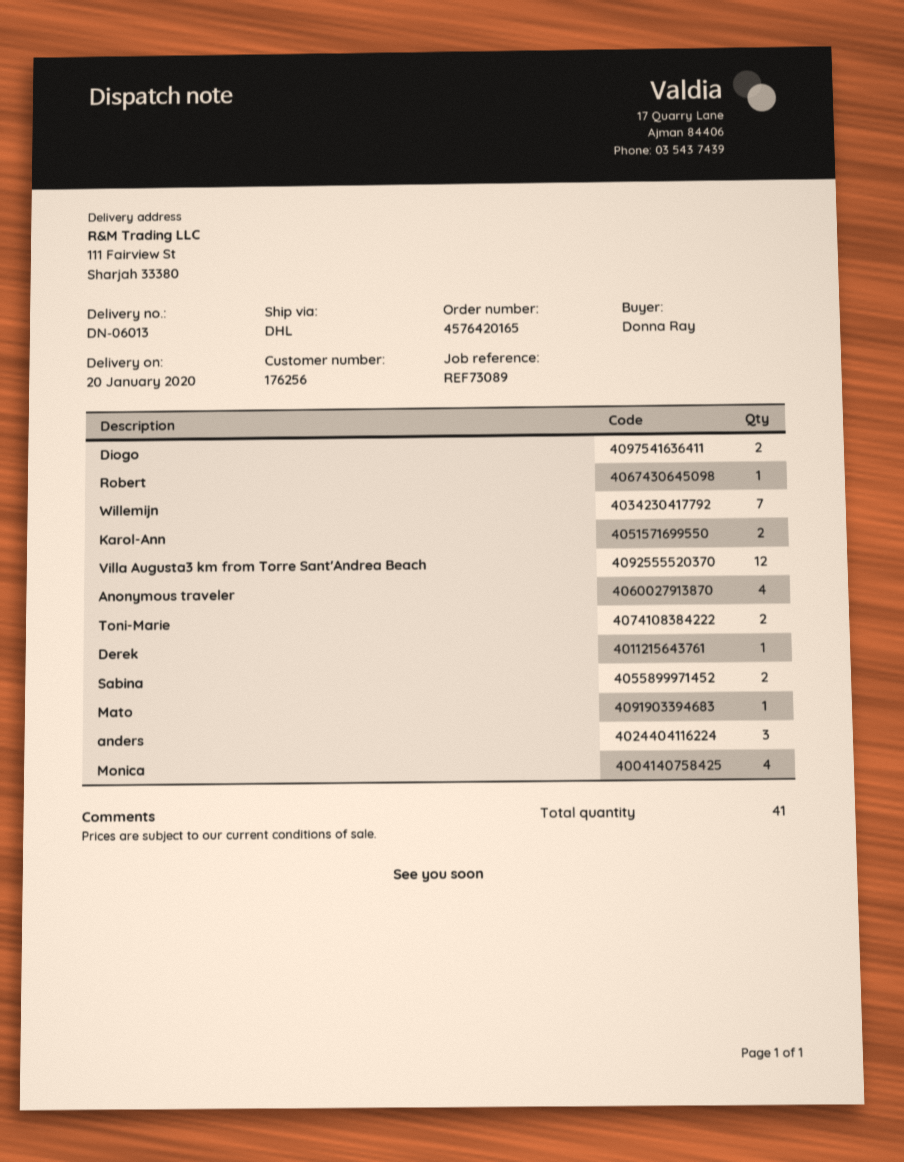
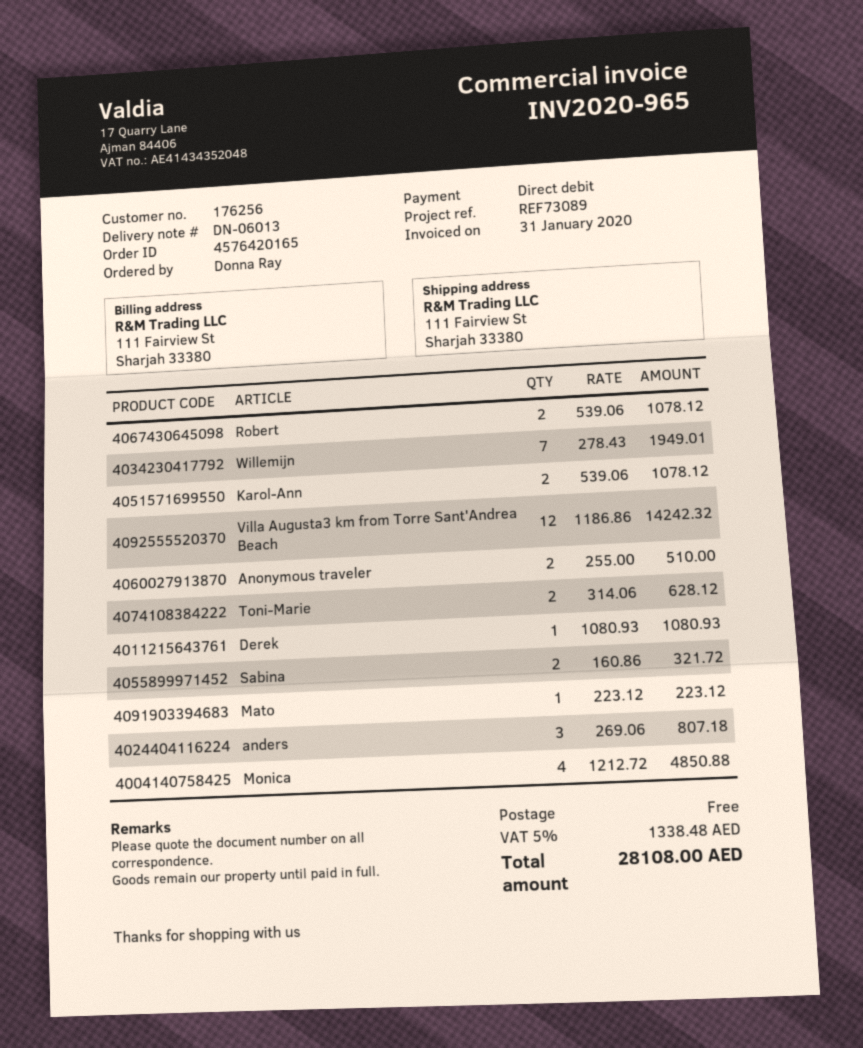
Diogo: 2 -> none
Robert: 1 -> 2
Anonymous traveler: 4 -> 2

